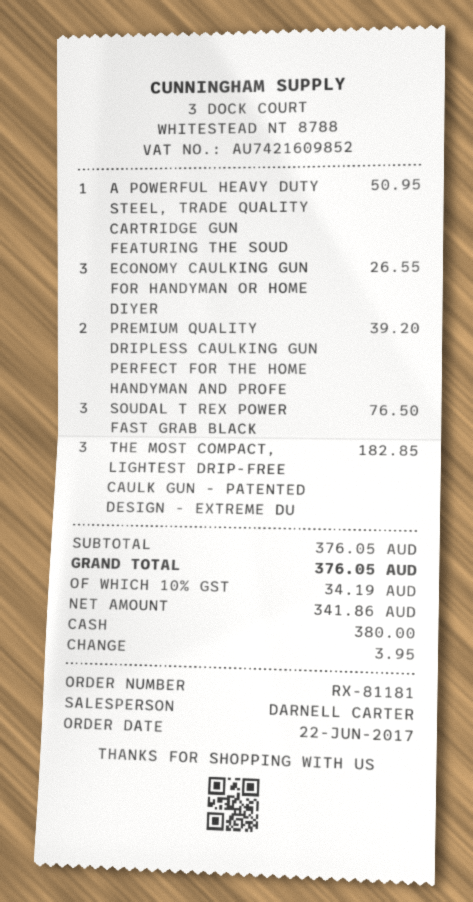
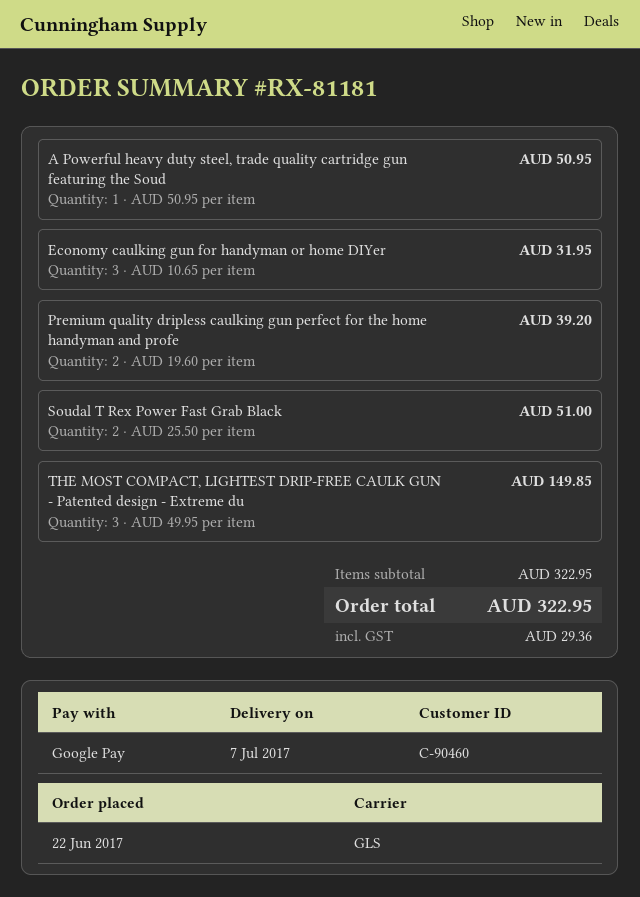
payment method: cash -> Google Pay
ECONOMY CAULKING GUN FOR HANDYMAN OR HOME DIYER: 3 for 26.55 -> 3 for 31.95
SOUDAL T REX POWER FAST GRAB BLACK: 3 for 76.50 -> 2 for 51.00
THE MOST COMPACT, LIGHTEST DRIP-FREE CAULK GUN - PATENTED DESIGN - EXTREME DU: 3 for 182.85 -> 3 for 149.85
subtotal: 376.05 -> 322.95
tax: 34.19 -> 29.36
total: 376.05 -> 322.95

